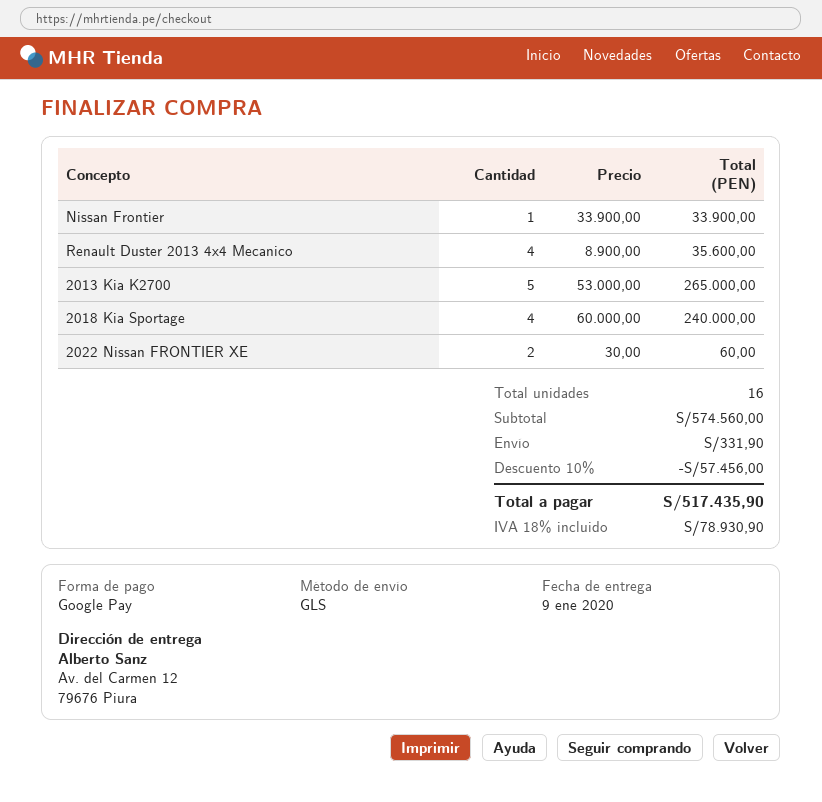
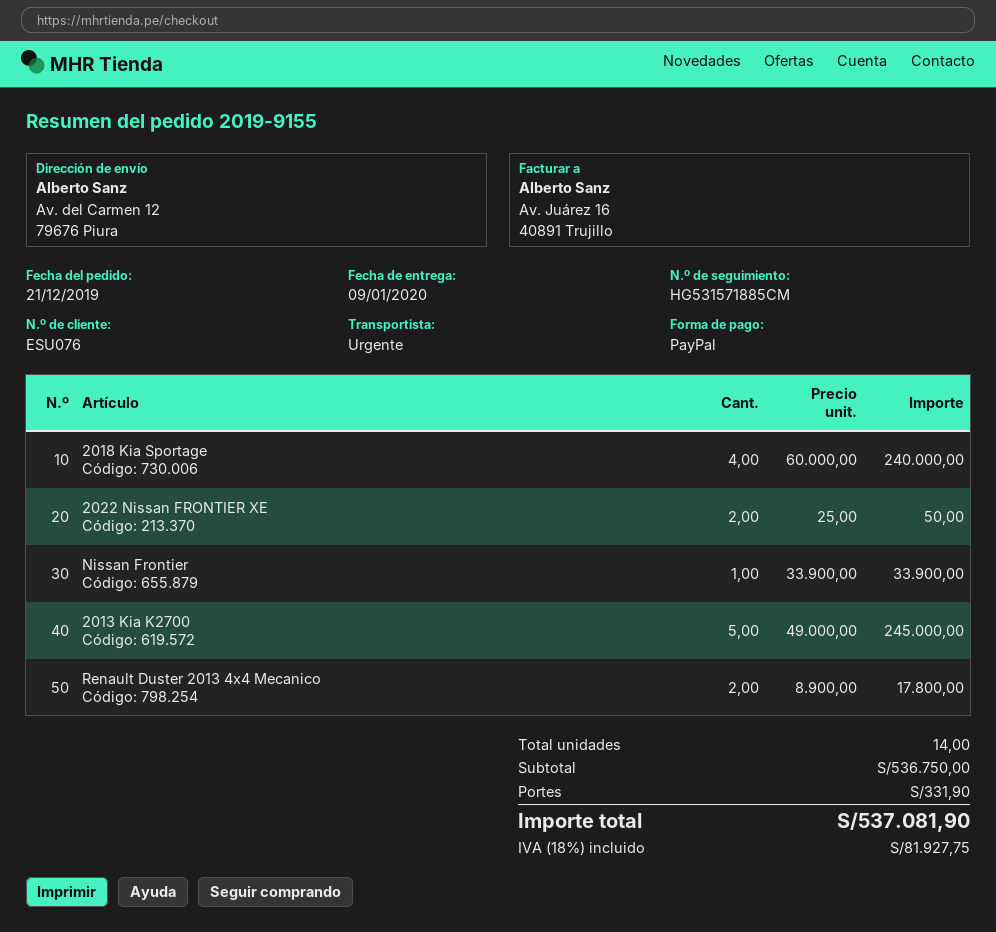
payment method: Google Pay -> PayPal
shipping method: GLS -> express
Renault Duster 2013 4x4 Mecanico: 4 x 8900.00 = 35600.00 -> 2 x 8900.00 = 17800.00
2013 Kia K2700: 5 x 53000.00 = 265000.00 -> 5 x 49000.00 = 245000.00
2022 Nissan FRONTIER XE: 2 x 30.00 = 60.00 -> 2 x 25.00 = 50.00
total quantity: 16 -> 14
subtotal: 574560.00 -> 536750.00
discount: 10% = 57456.00 -> none
tax: 18% = 78930.90 -> 18% = 81927.75
total: 517435.90 -> 537081.90

